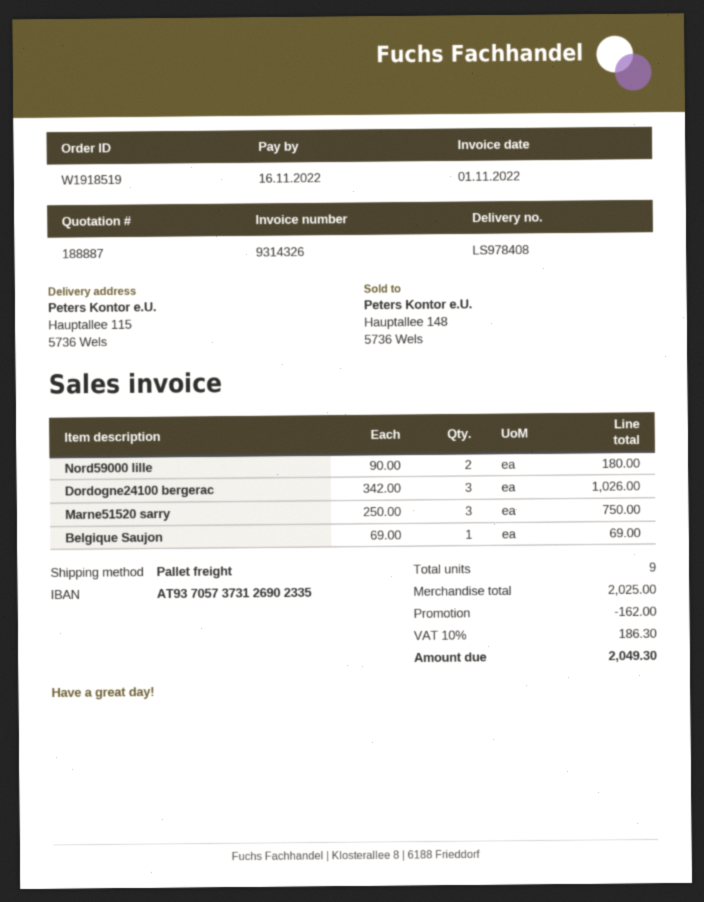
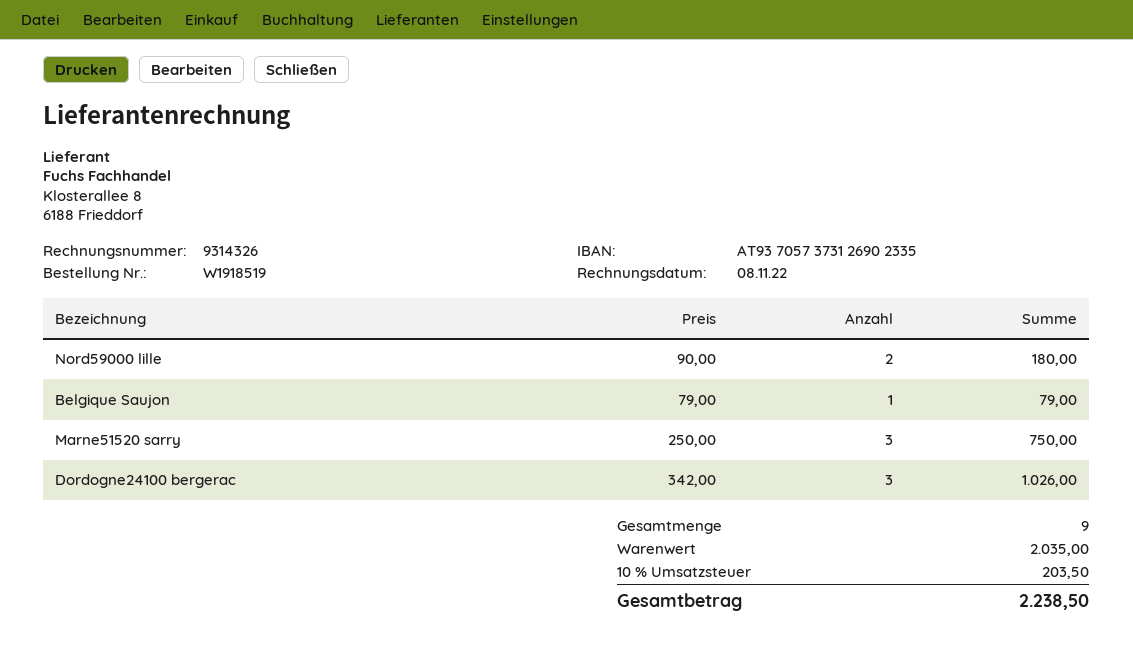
invoice date: 2022-11-01 -> 2022-11-08
Belgique Saujon: 1 x 69.00 = 69.00 -> 1 x 79.00 = 79.00
subtotal: 2025.00 -> 2035.00
discount: 162.00 -> none
tax: 10% = 186.30 -> 10% = 203.50
total: 2049.30 -> 2238.50

